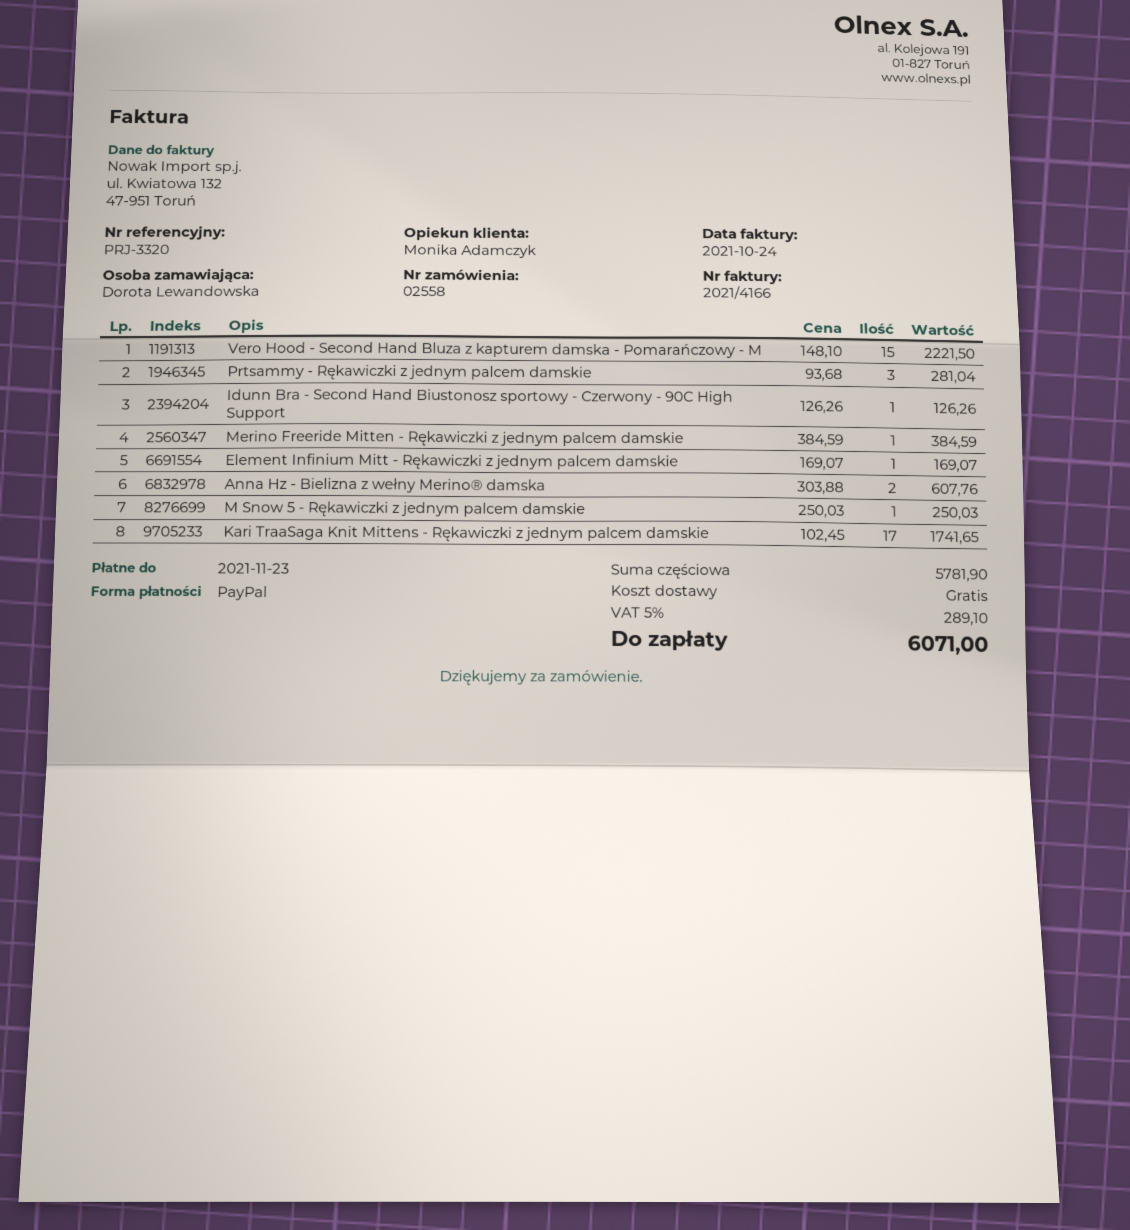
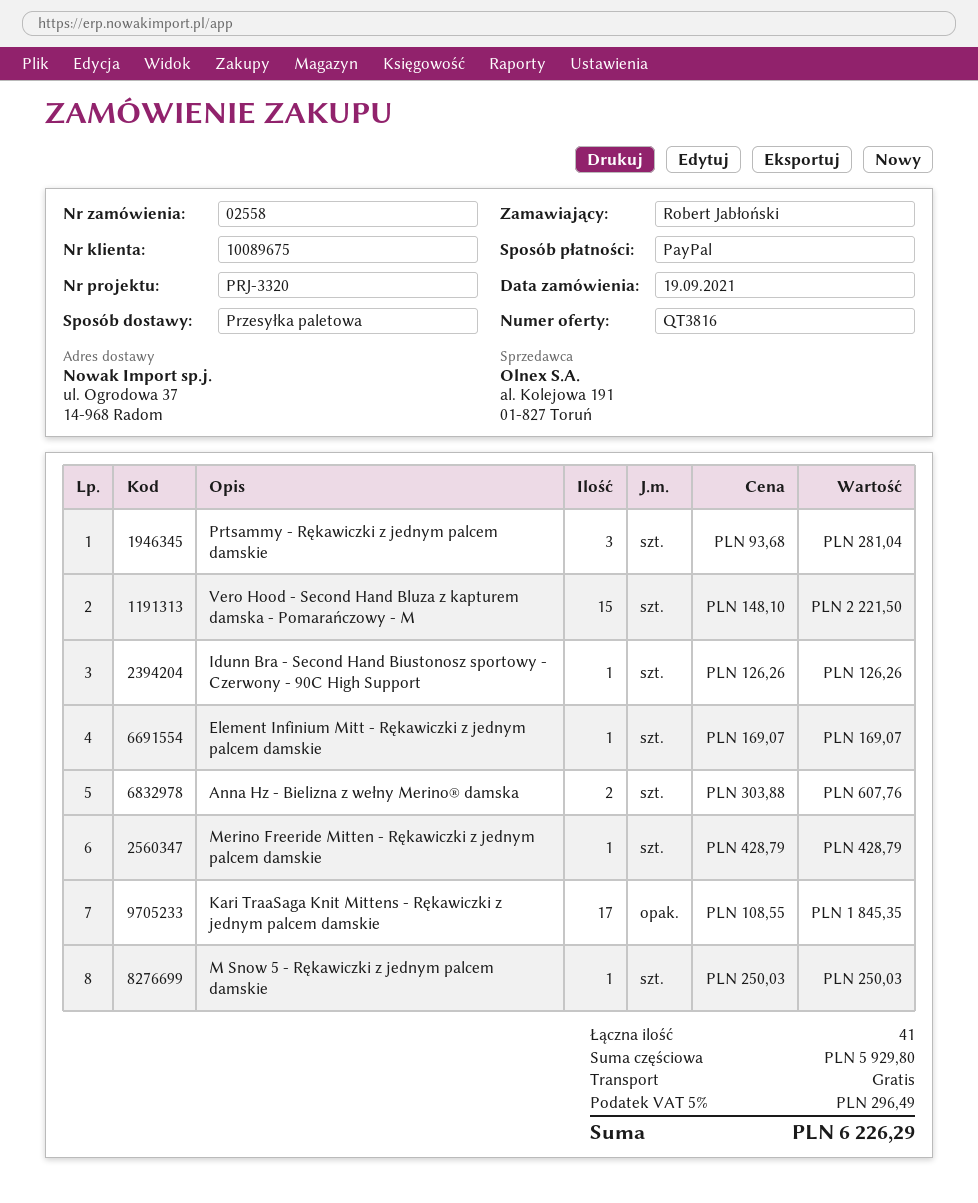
ordered by: Dorota Lewandowska -> Robert Jabłoński
Merino Freeride Mitten - Rękawiczki z jednym palcem damskie: 1 x 384.59 = 384.59 -> 1 x 428.79 = 428.79
Kari TraaSaga Knit Mittens - Rękawiczki z jednym palcem damskie: 17 x 102.45 = 1741.65 -> 17 x 108.55 = 1845.35
subtotal: 5781.90 -> 5929.80
tax: 5% = 289.10 -> 5% = 296.49
total: 6071.00 -> 6226.29

